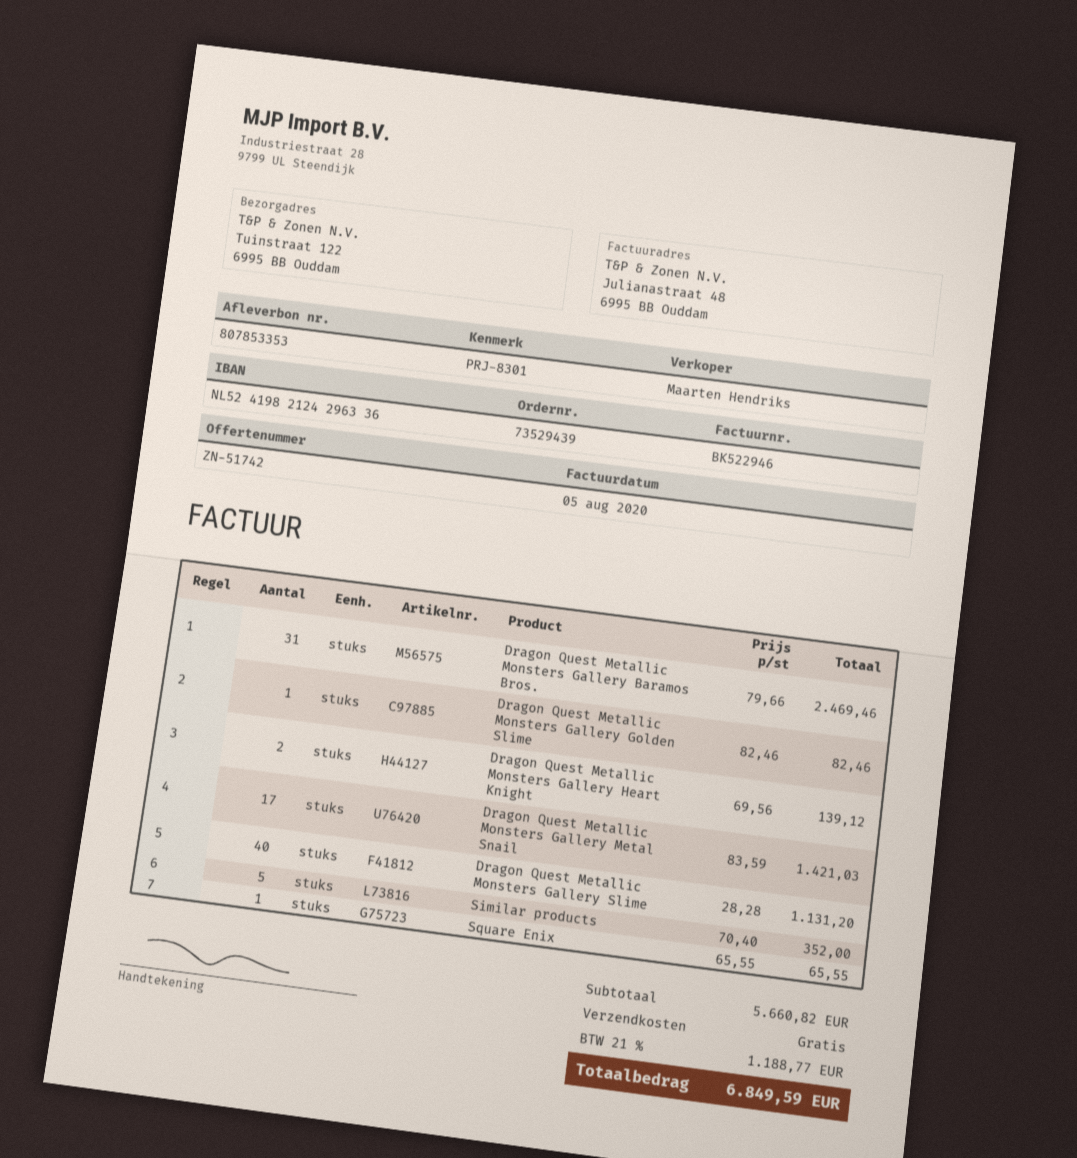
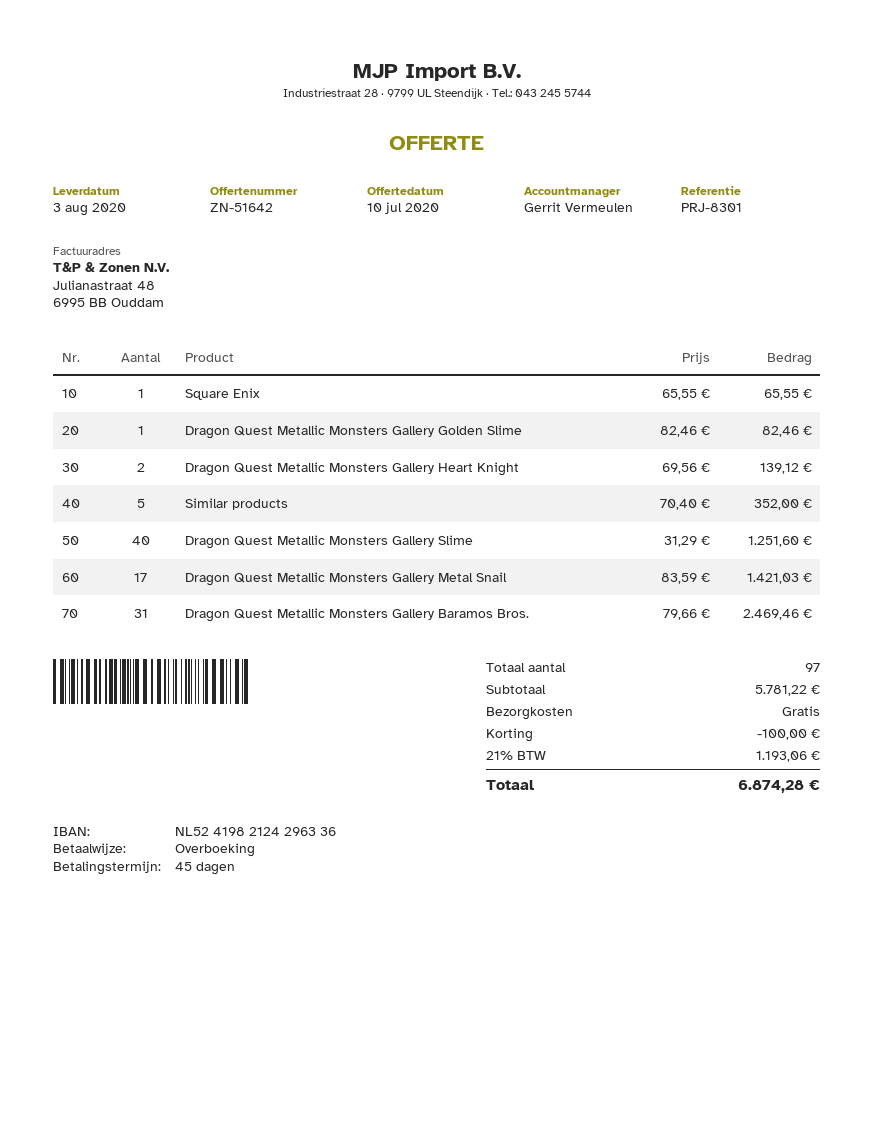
quote number: ZN-51742 -> ZN-51642
sales rep: Maarten Hendriks -> Gerrit Vermeulen
Dragon Quest Metallic Monsters Gallery Slime: 40 x 28.28 = 1131.20 -> 40 x 31.29 = 1251.60
subtotal: 5660.82 -> 5781.22
discount: none -> 100.00
tax: 21% = 1188.77 -> 21% = 1193.06
total: 6849.59 -> 6874.28

